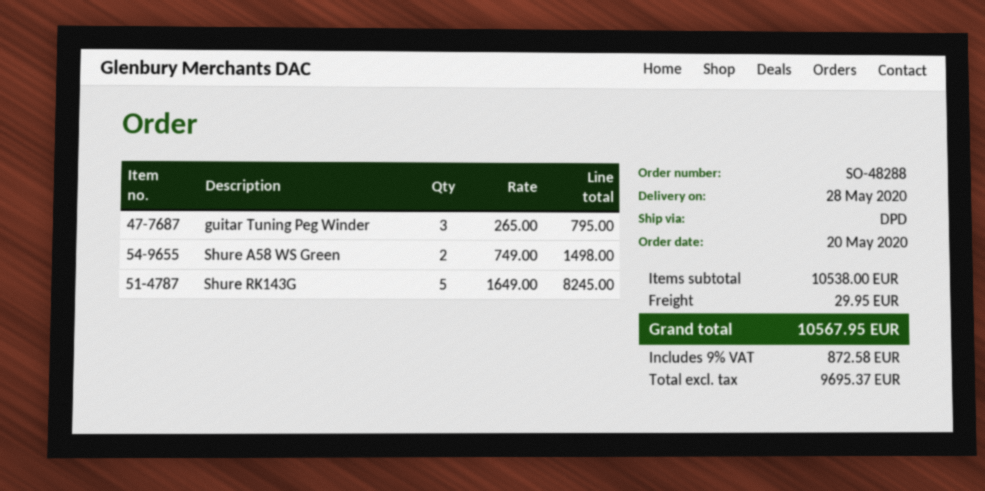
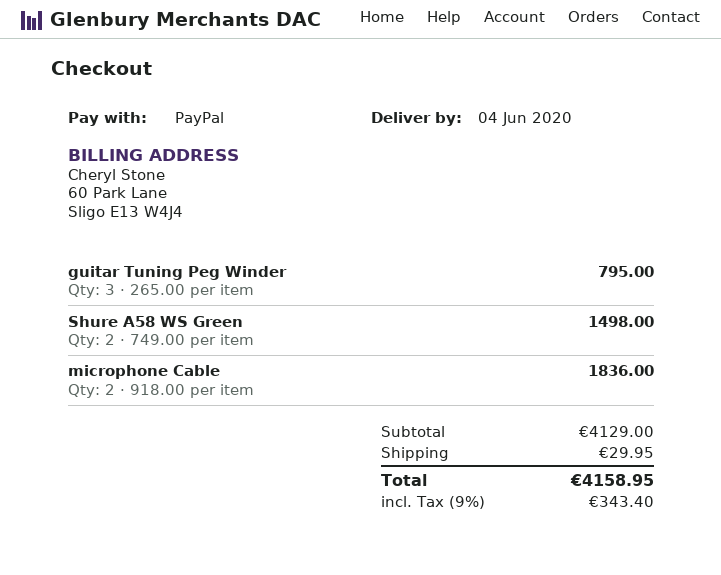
delivery date: 2020-05-28 -> 2020-06-04
Shure RK143G: 5 x 1649.00 = 8245.00 -> none
microphone Cable: none -> 2 x 918.00 = 1836.00
subtotal: 10538.00 -> 4129.00
tax: 9% = 872.58 -> 9% = 343.40
total: 10567.95 -> 4158.95

